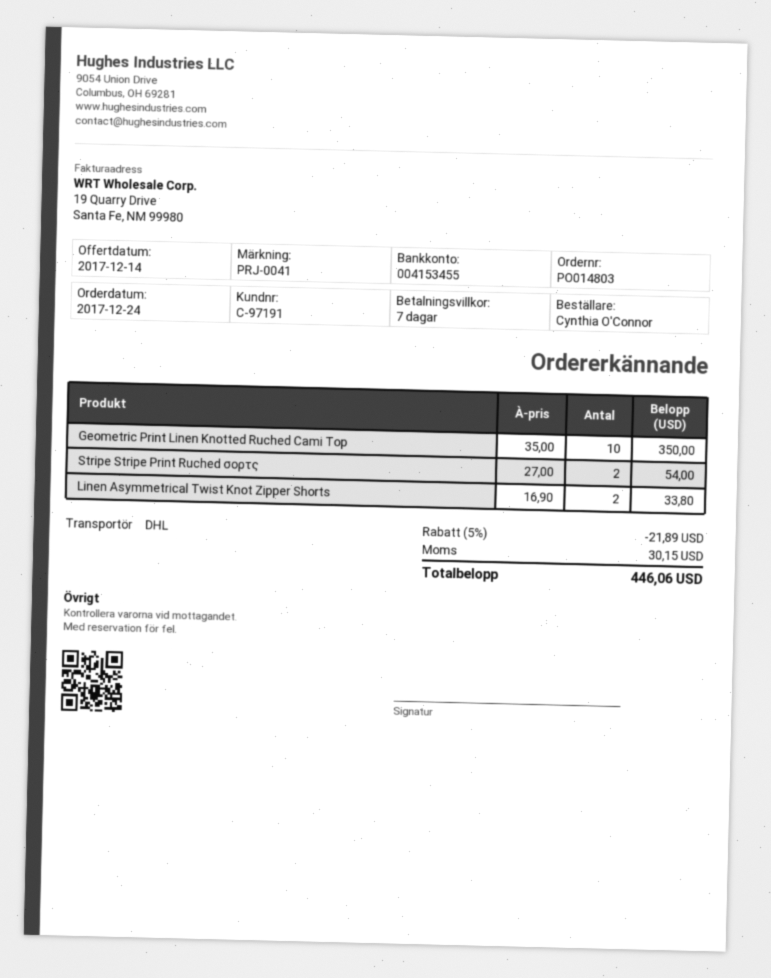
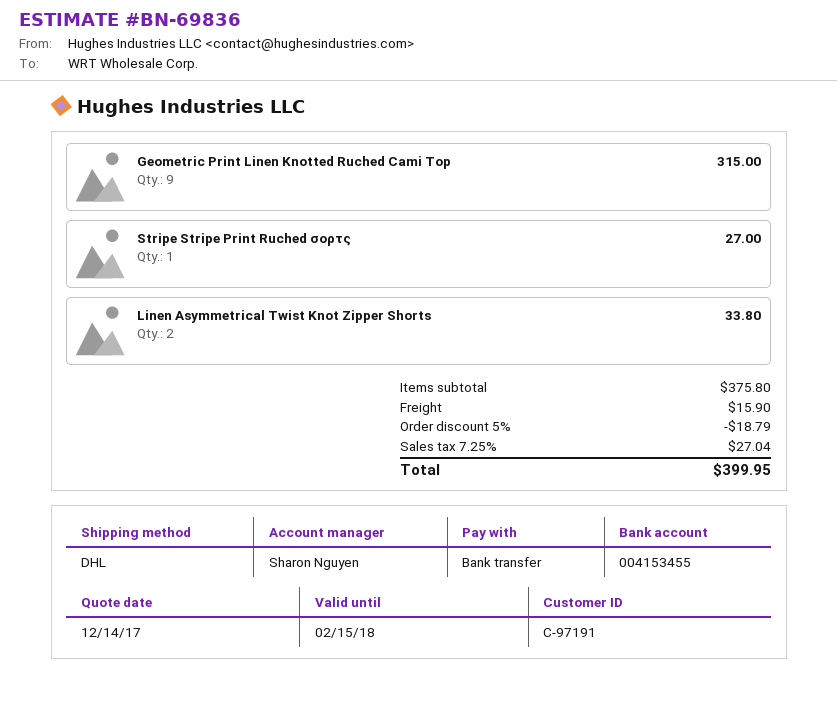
Geometric Print Linen Knotted Ruched Cami Top: 10 for 350.00 -> 9 for 315.00
Stripe Stripe Print Ruched σορτς: 2 for 54.00 -> 1 for 27.00
discount: 5% = 21.89 -> 5% = 18.79
shipping: none -> 15.90
tax: 30.15 -> 27.04
total: 446.06 -> 399.95

